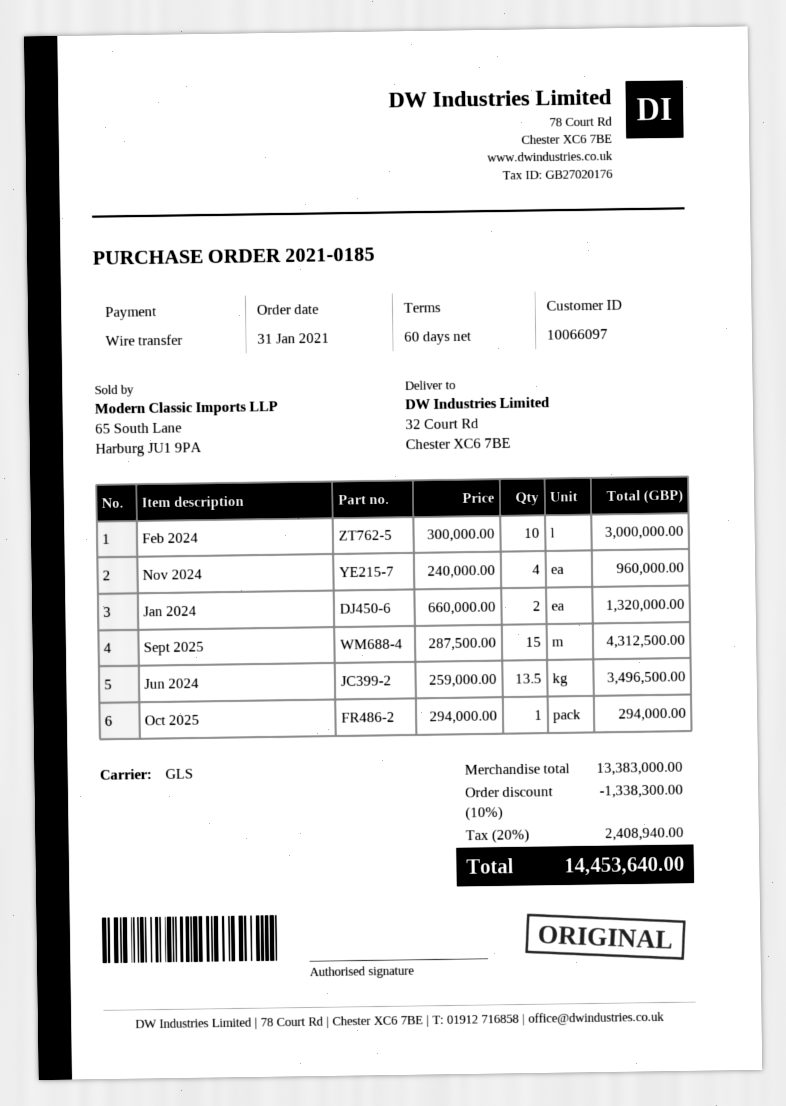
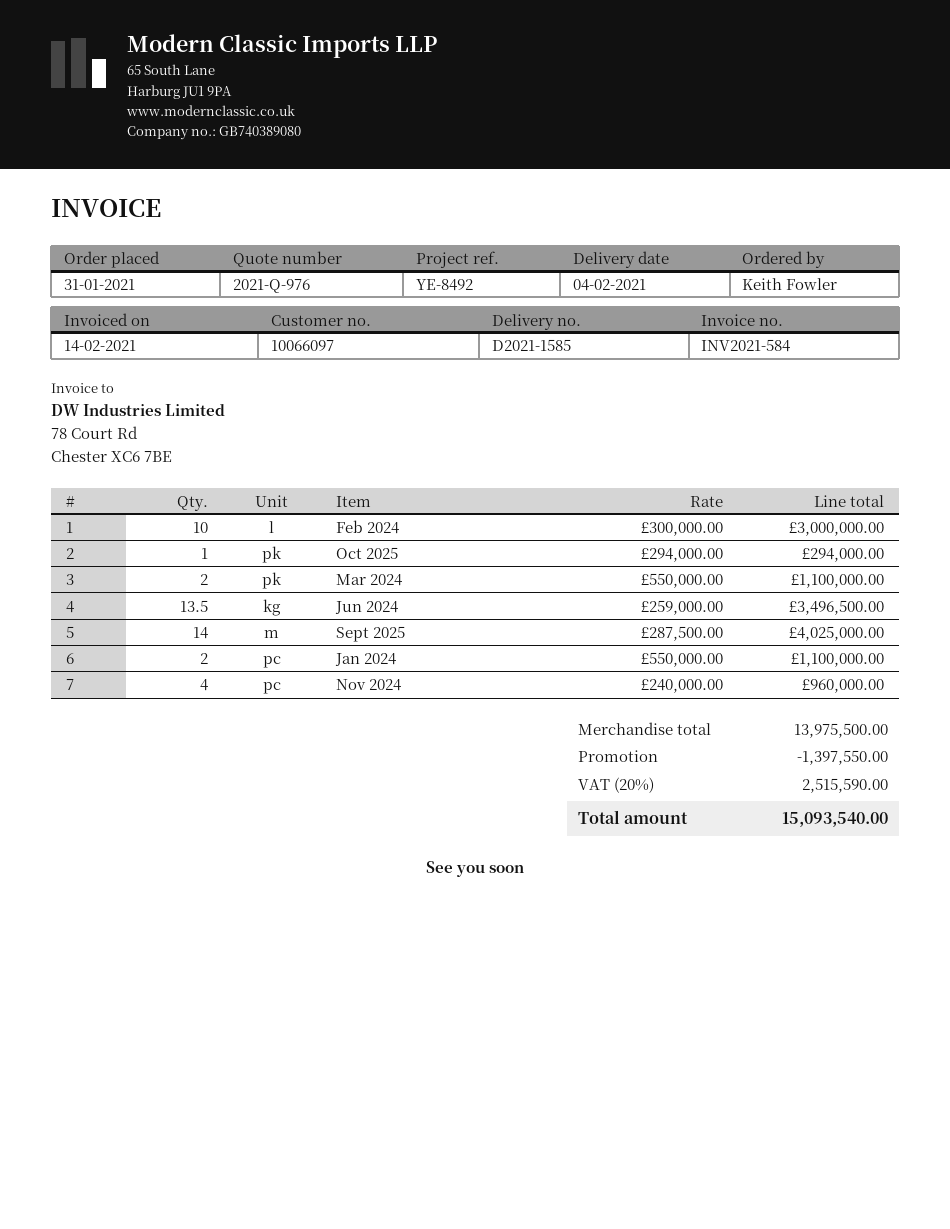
Jan 2024: 2 x 660000.00 = 1320000.00 -> 2 x 550000.00 = 1100000.00
Sept 2025: 15 x 287500.00 = 4312500.00 -> 14 x 287500.00 = 4025000.00
Mar 2024: none -> 2 x 550000.00 = 1100000.00
subtotal: 13383000.00 -> 13975500.00
discount: 1338300.00 -> 1397550.00
tax: 20% = 2408940.00 -> 20% = 2515590.00
total: 14453640.00 -> 15093540.00

